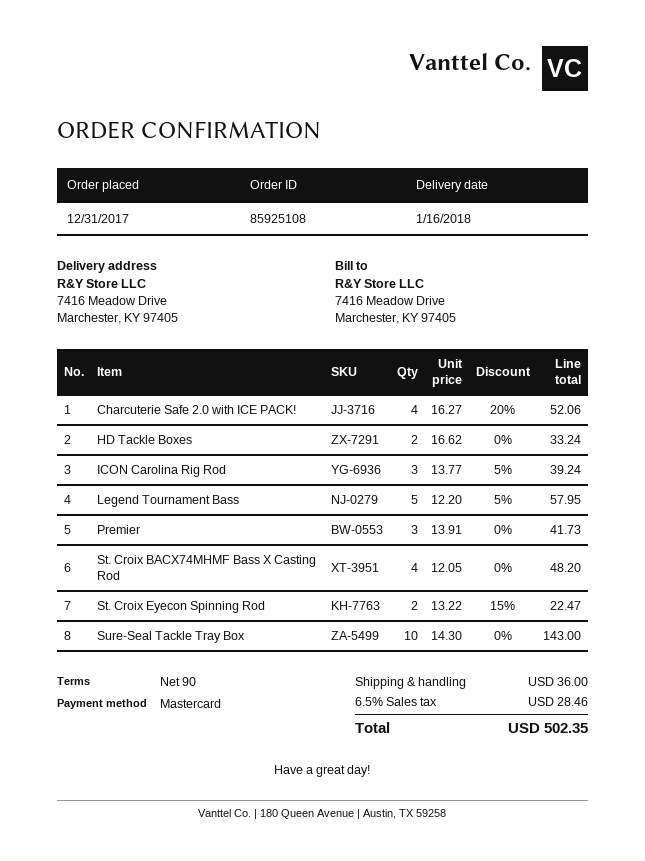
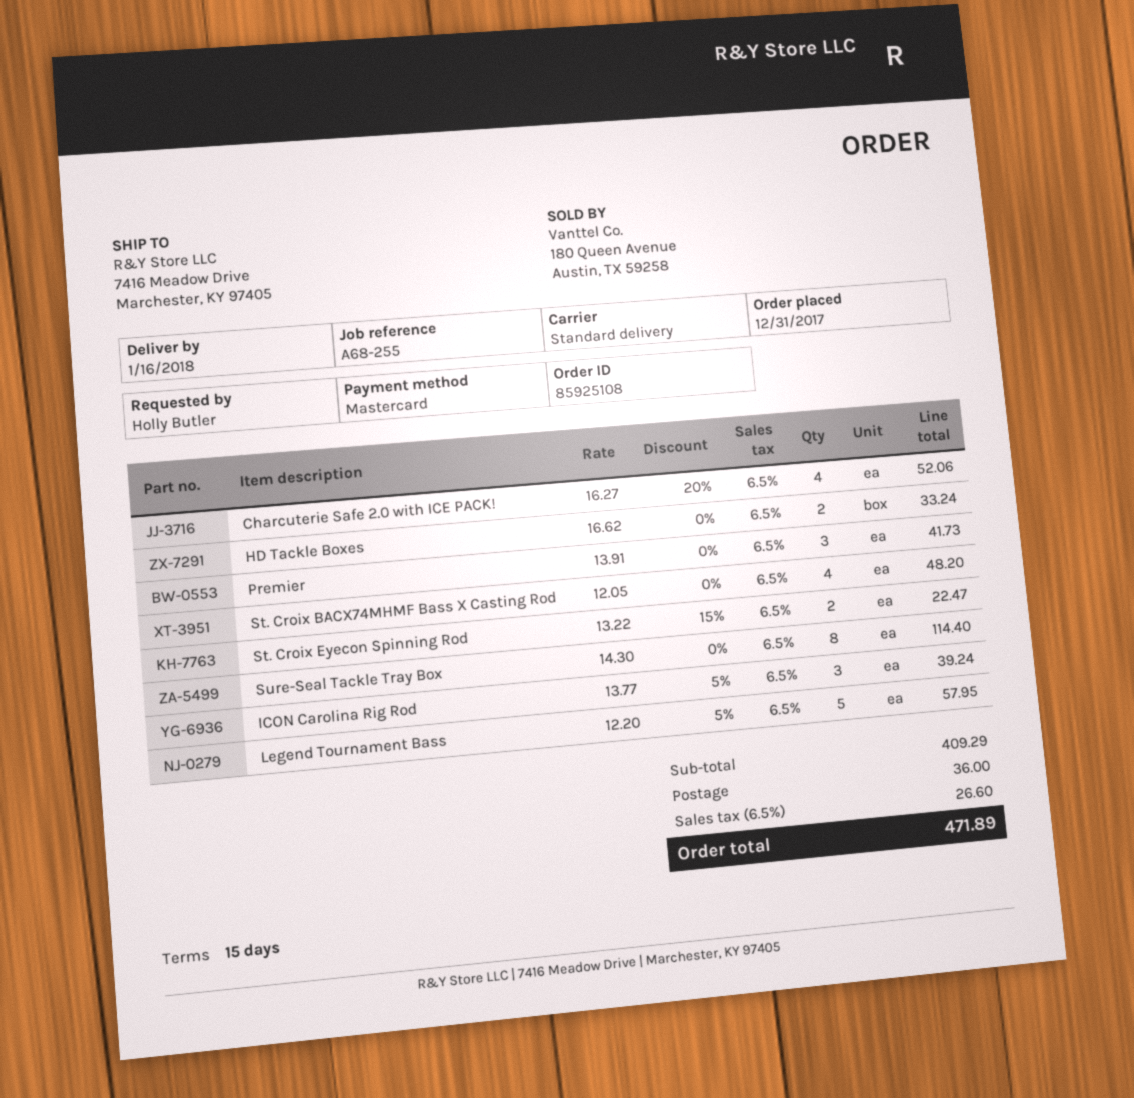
payment terms: 90 days -> 15 days
Sure-Seal Tackle Tray Box: 10 x 14.30 = 143.00 -> 8 x 14.30 = 114.40
tax: 6.5% = 28.46 -> 6.5% = 26.60
total: 502.35 -> 471.89

